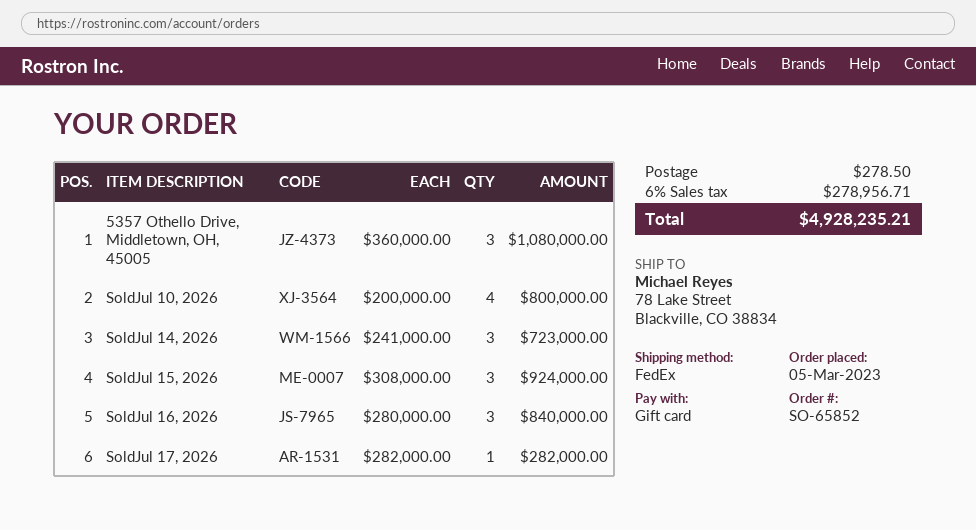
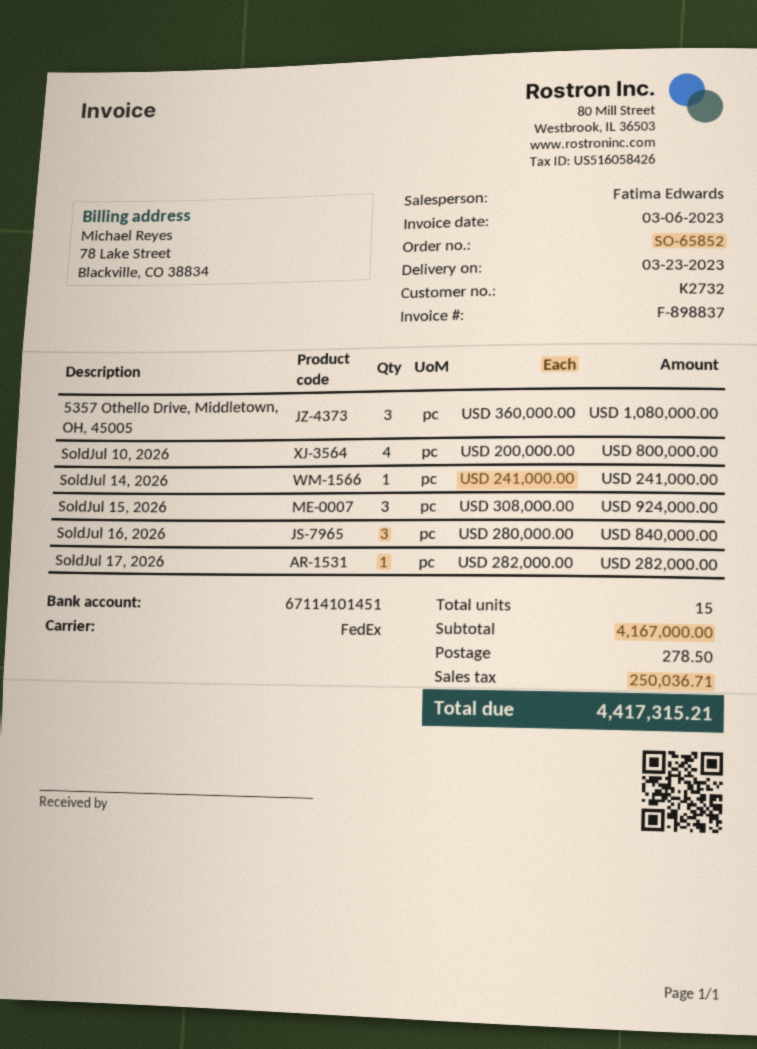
SoldJul 14, 2026: 3 x 241000.00 = 723000.00 -> 1 x 241000.00 = 241000.00
tax: 278956.71 -> 250036.71
total: 4928235.21 -> 4417315.21

